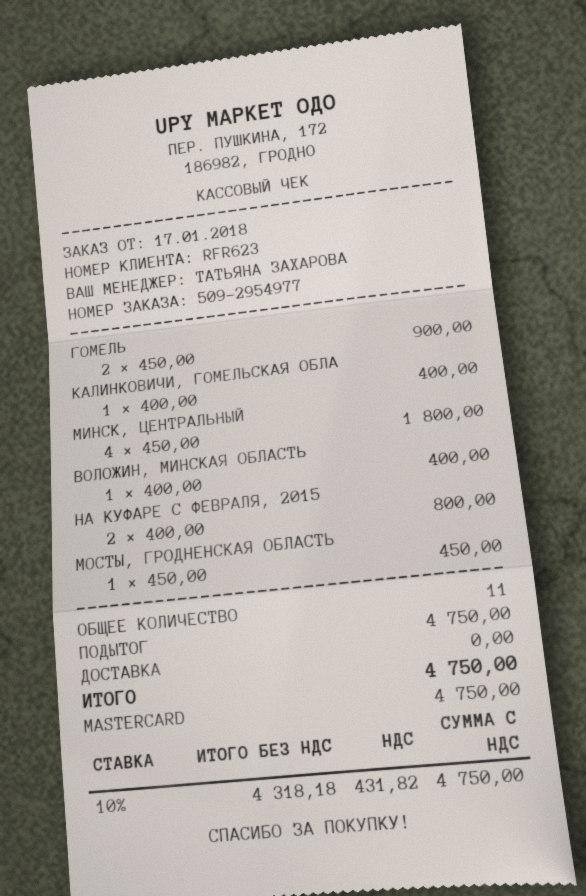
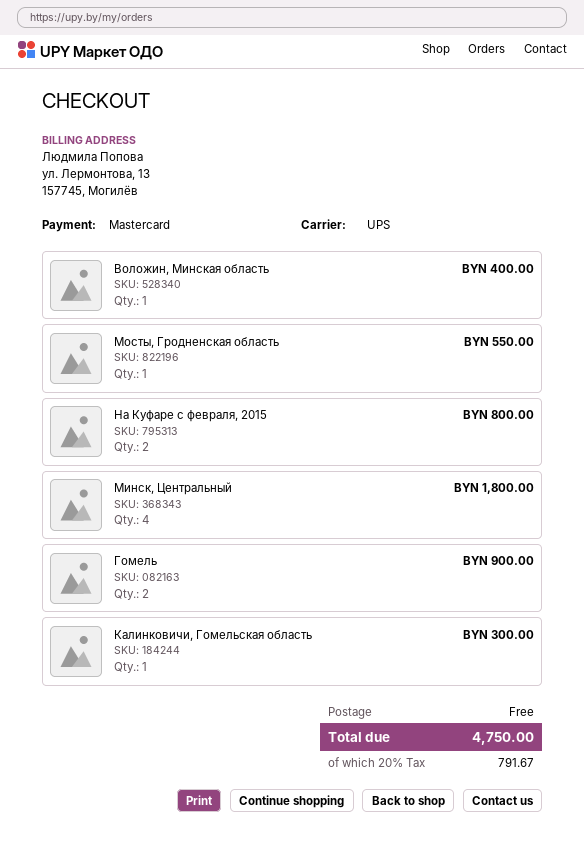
КАЛИНКОВИЧИ, ГОМЕЛЬСКАЯ ОБЛА: 1 for 400.00 -> 1 for 300.00
МОСТЫ, ГРОДНЕНСКАЯ ОБЛАСТЬ: 1 for 450.00 -> 1 for 550.00
tax: 10% = 431.82 -> 20% = 791.67

